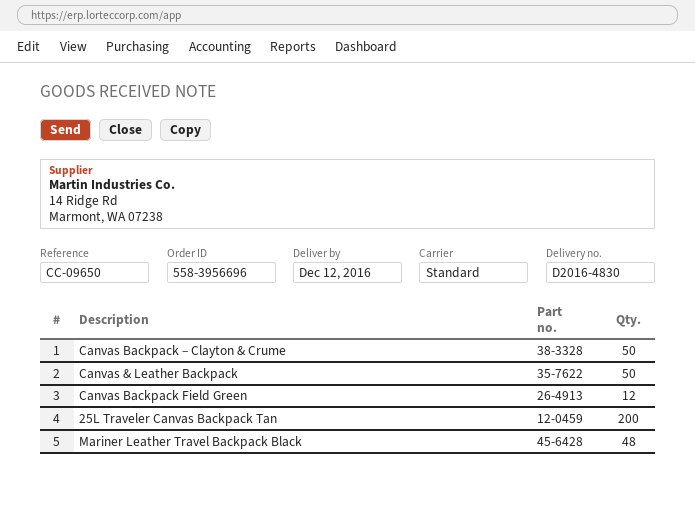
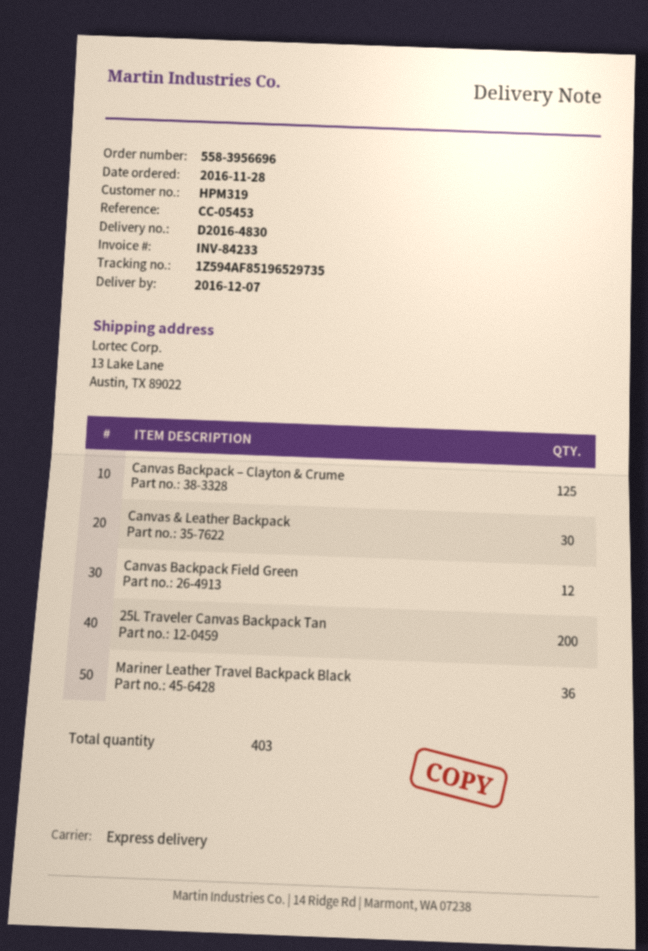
delivery date: 2016-12-12 -> 2016-12-07
reference: CC-09650 -> CC-05453
shipping method: standard -> express
Canvas Backpack – Clayton & Crume: 50 -> 125
Canvas & Leather Backpack: 50 -> 30
Mariner Leather Travel Backpack Black: 48 -> 36

